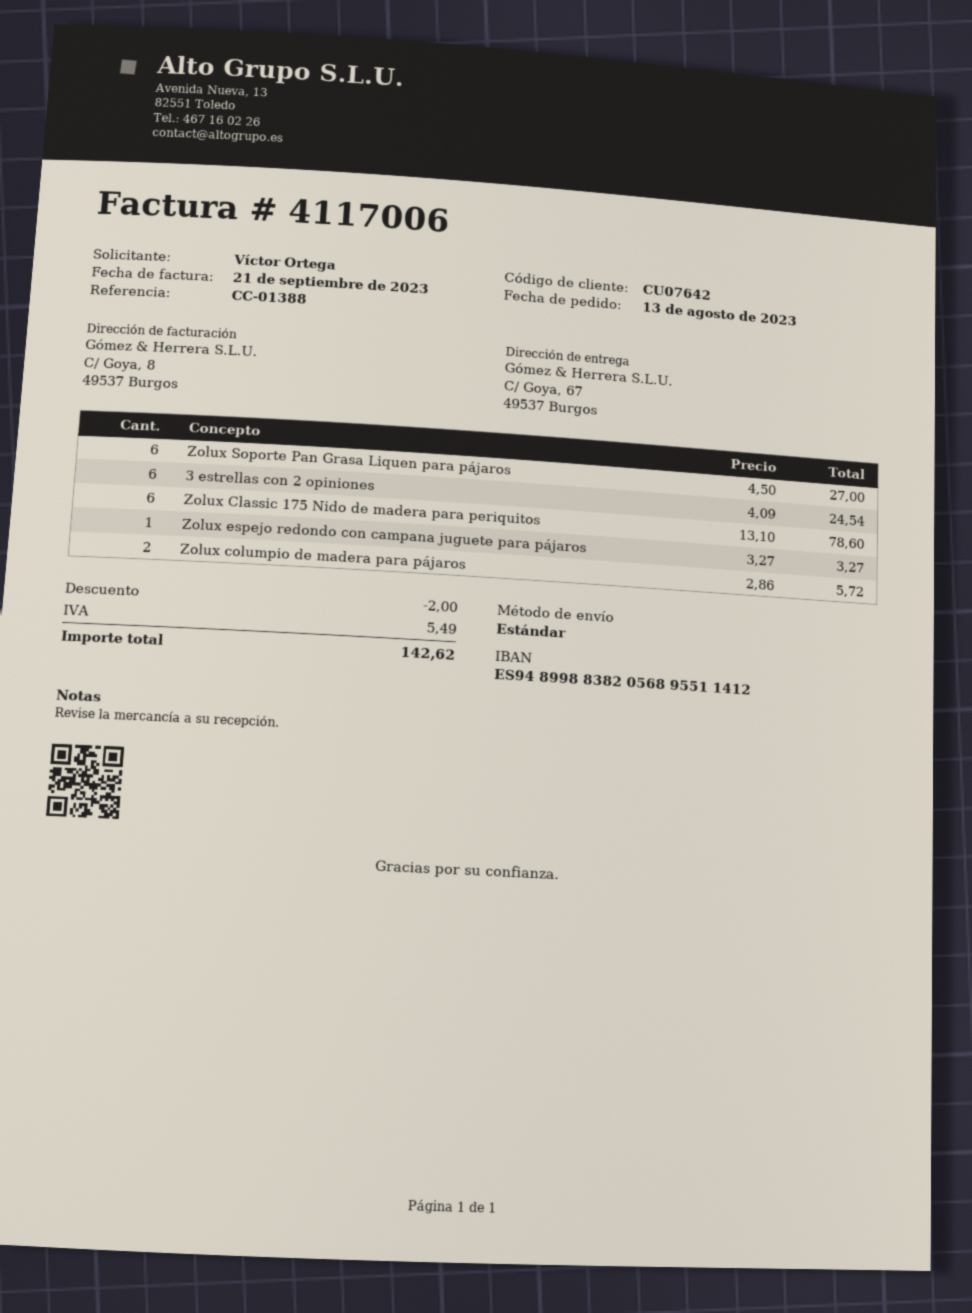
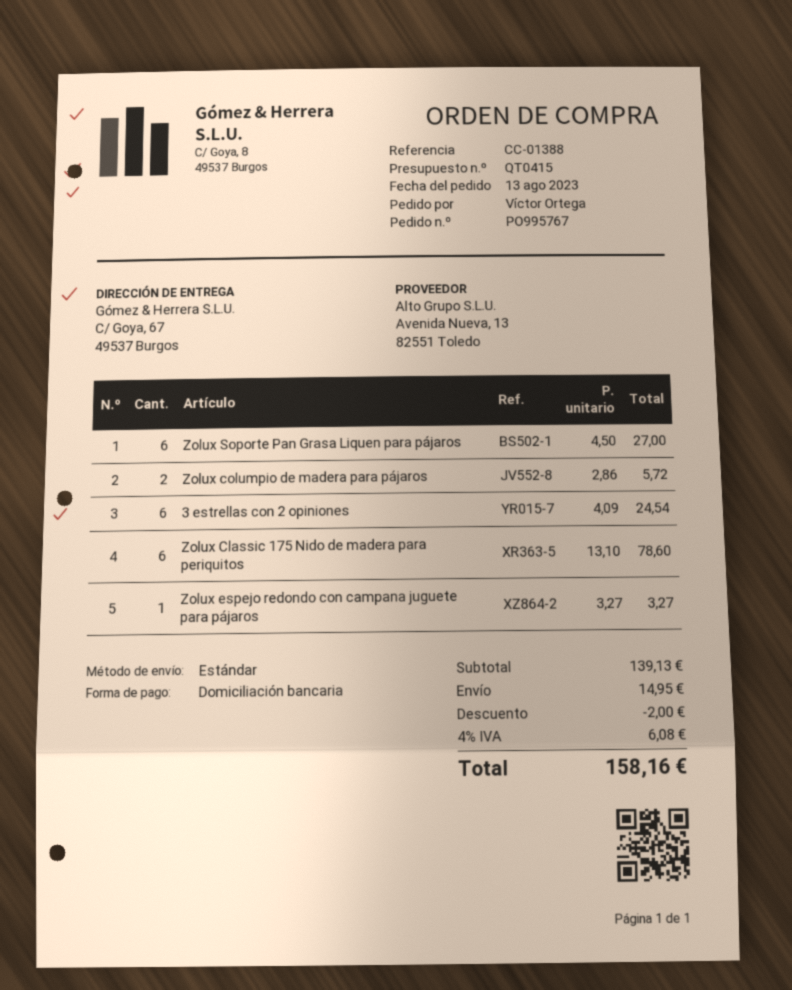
shipping: none -> 14.95
tax: 5.49 -> 6.08
total: 142.62 -> 158.16

